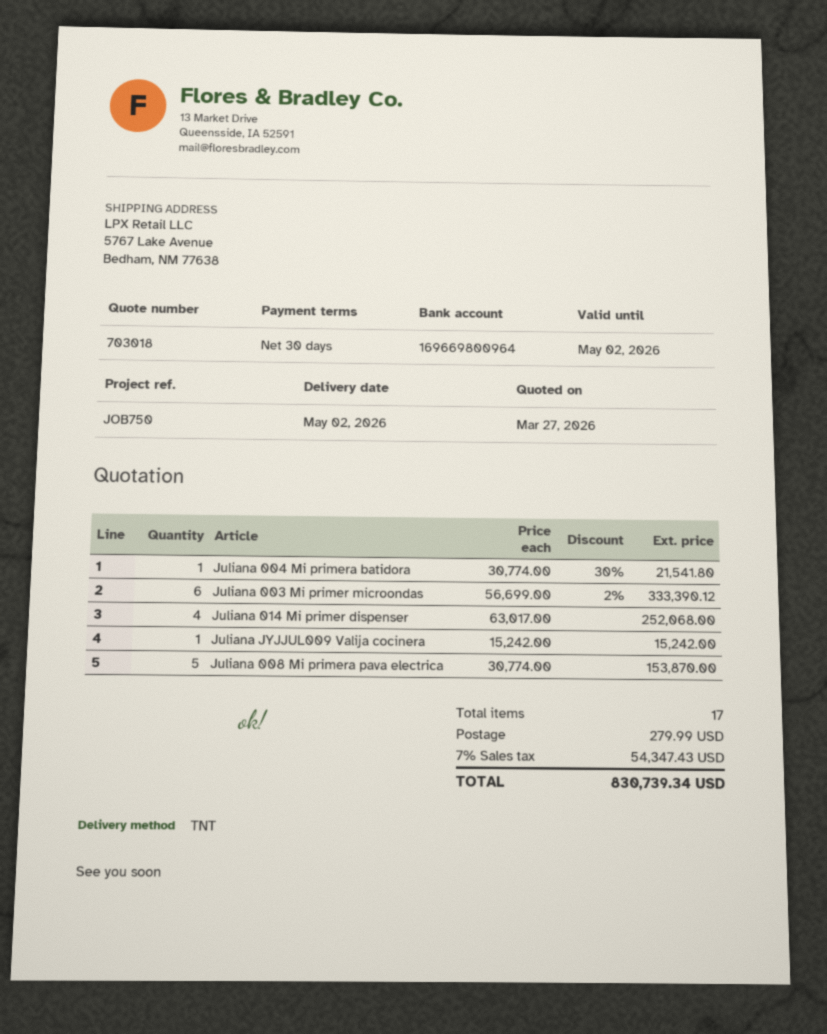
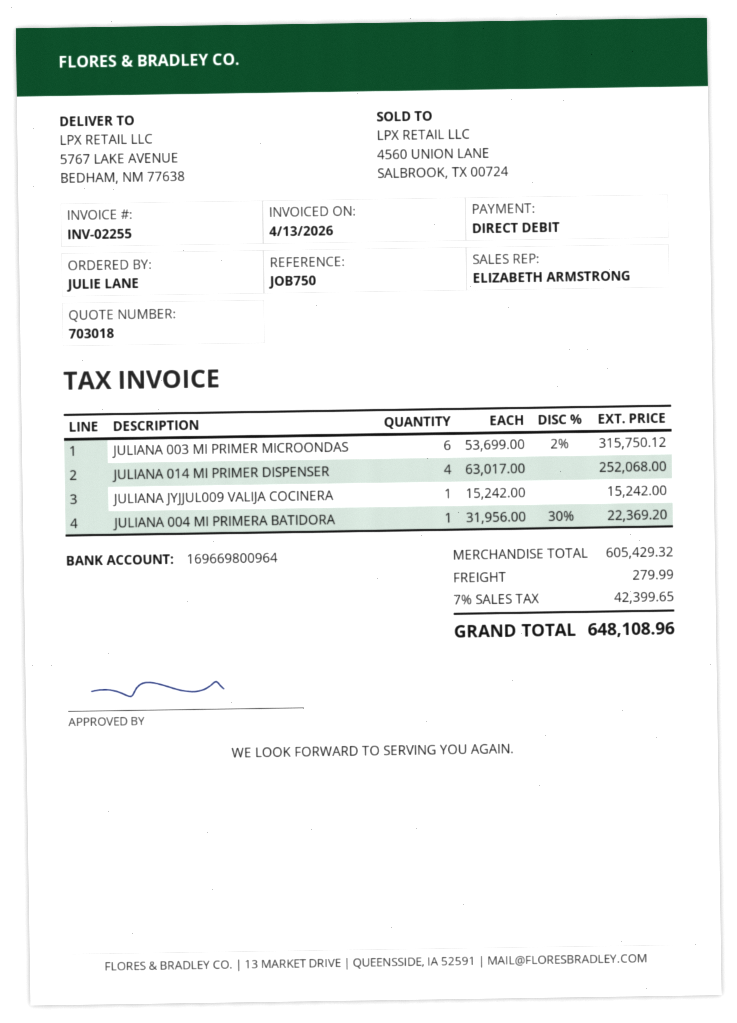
Juliana 004 Mi primera batidora: 1 x 30774.00 - 30% = 21541.80 -> 1 x 31956.00 - 30% = 22369.20
Juliana 003 Mi primer microondas: 6 x 56699.00 - 2% = 333390.12 -> 6 x 53699.00 - 2% = 315750.12
Juliana 008 Mi primera pava electrica: 5 x 30774.00 = 153870.00 -> none
tax: 7% = 54347.43 -> 7% = 42399.65
total: 830739.34 -> 648108.96

